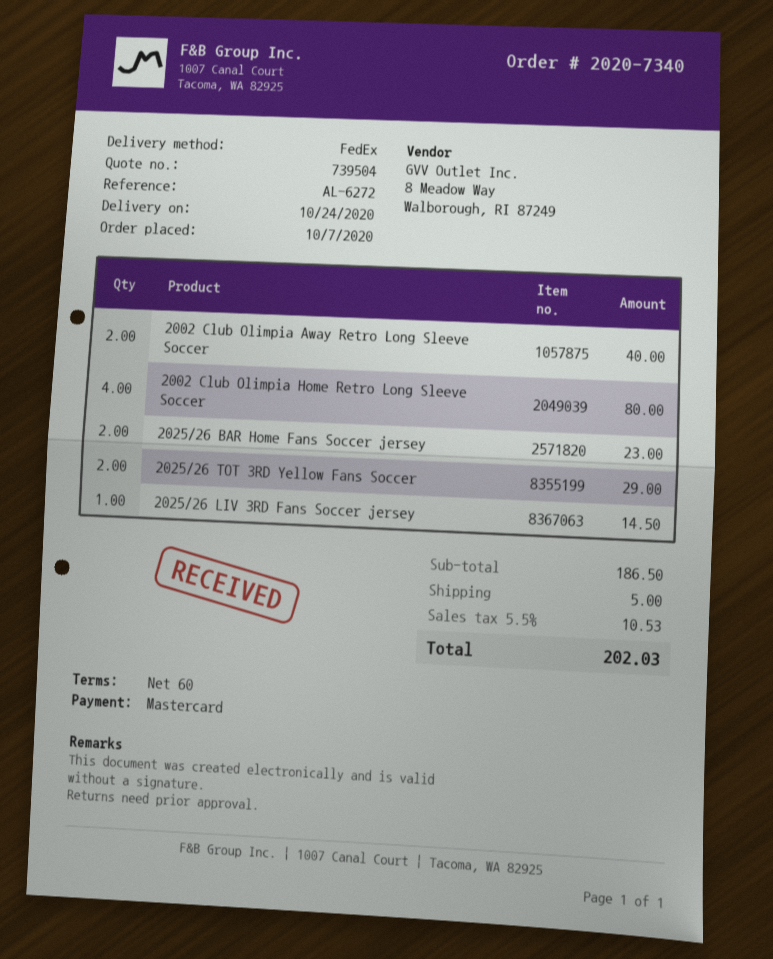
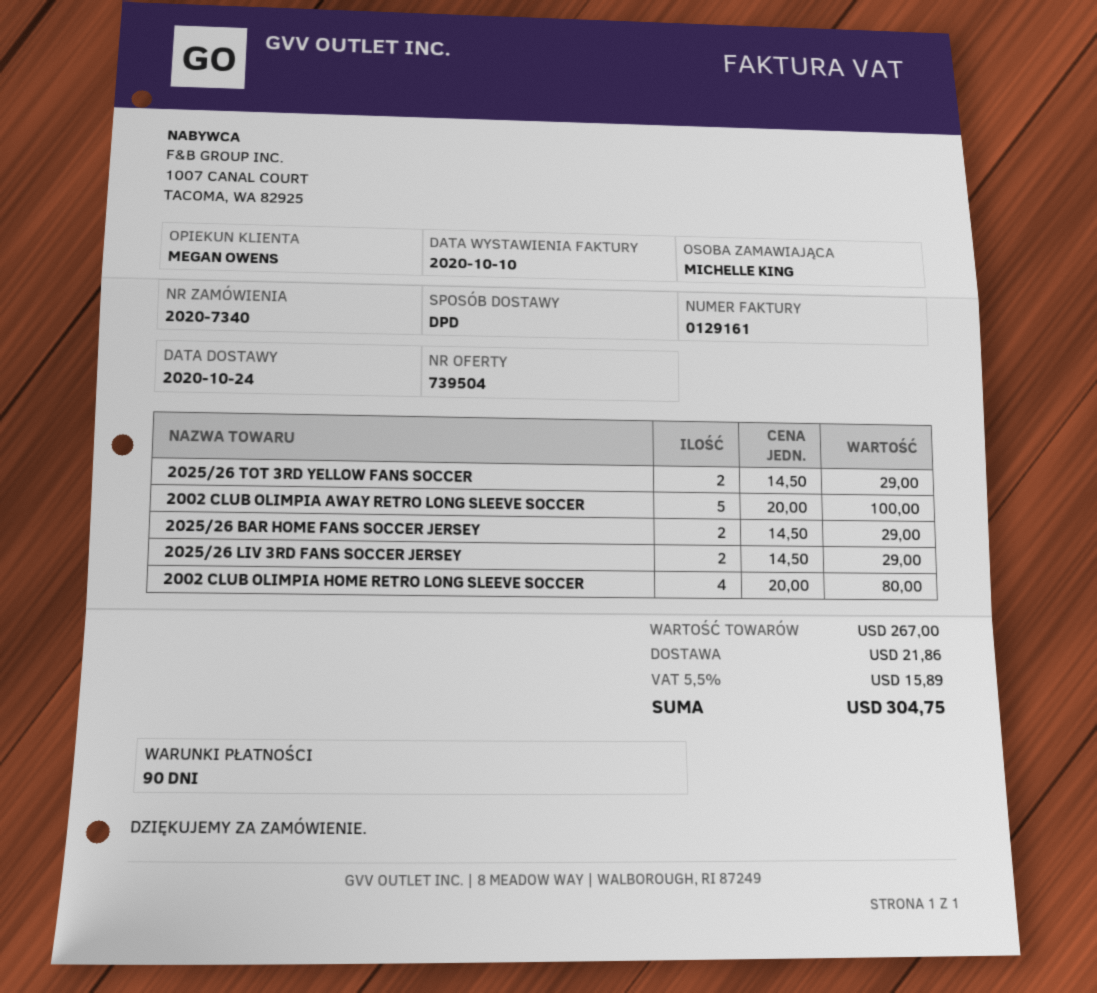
payment terms: 60 days -> 90 days
shipping method: FedEx -> DPD
2002 Club Olimpia Away Retro Long Sleeve Soccer: 2 for 40.00 -> 5 for 100.00
2025/26 BAR Home Fans Soccer jersey: 2 for 23.00 -> 2 for 29.00
2025/26 LIV 3RD Fans Soccer jersey: 1 for 14.50 -> 2 for 29.00
subtotal: 186.50 -> 267.00
shipping: 5.00 -> 21.86
tax: 5.5% = 10.53 -> 5.5% = 15.89
total: 202.03 -> 304.75

